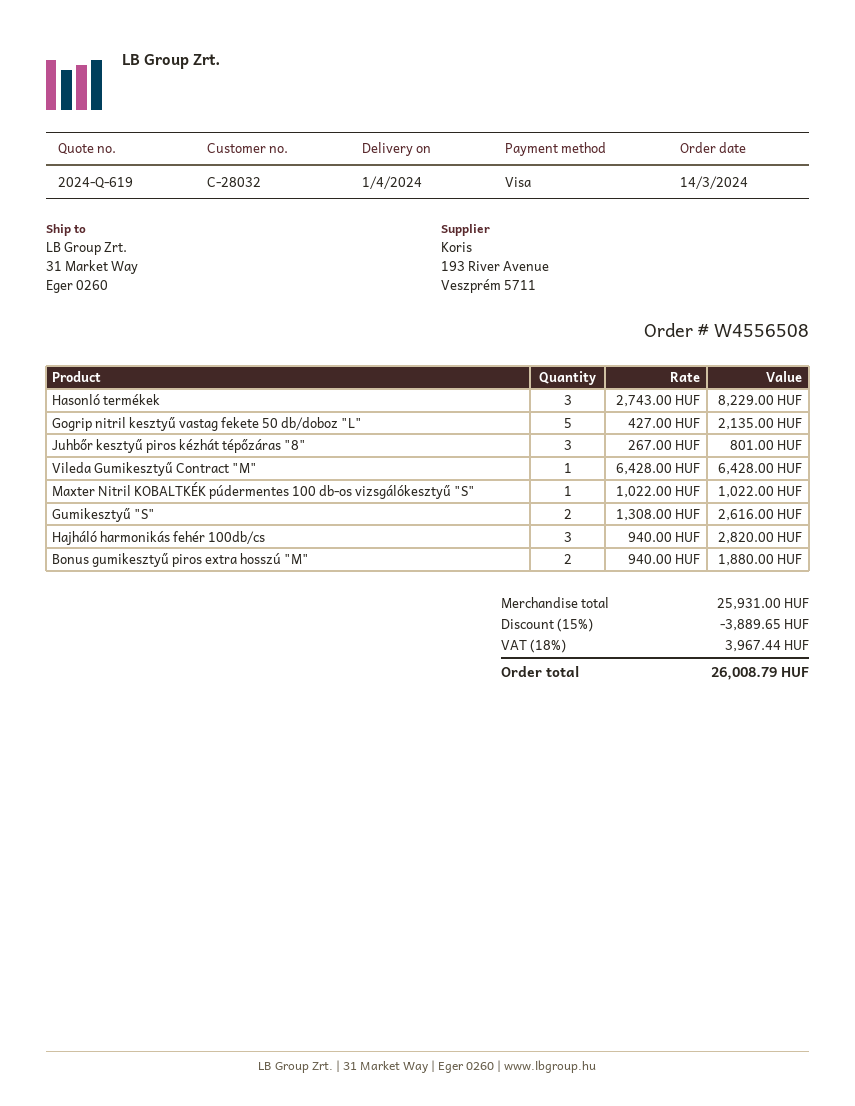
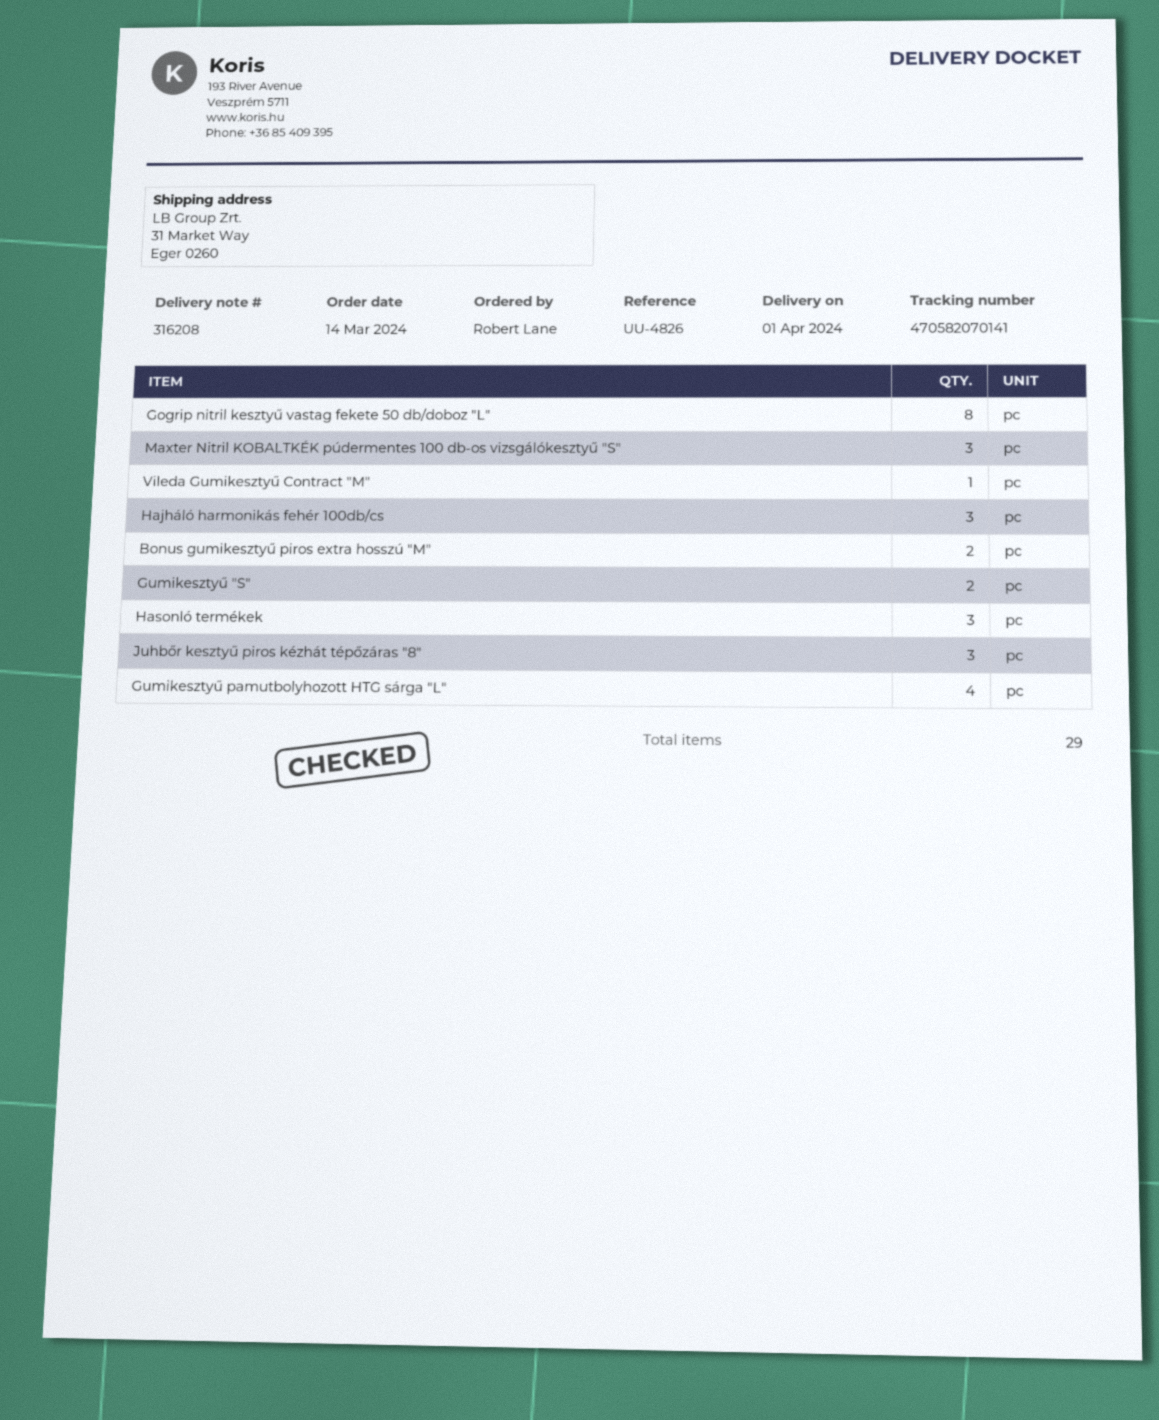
Gogrip nitril kesztyű vastag fekete 50 db/doboz "L": 5 -> 8
Maxter Nitril KOBALTKÉK púdermentes 100 db-os vizsgálókesztyű "S": 1 -> 3
Gumikesztyű pamutbolyhozott HTG sárga "L": none -> 4

